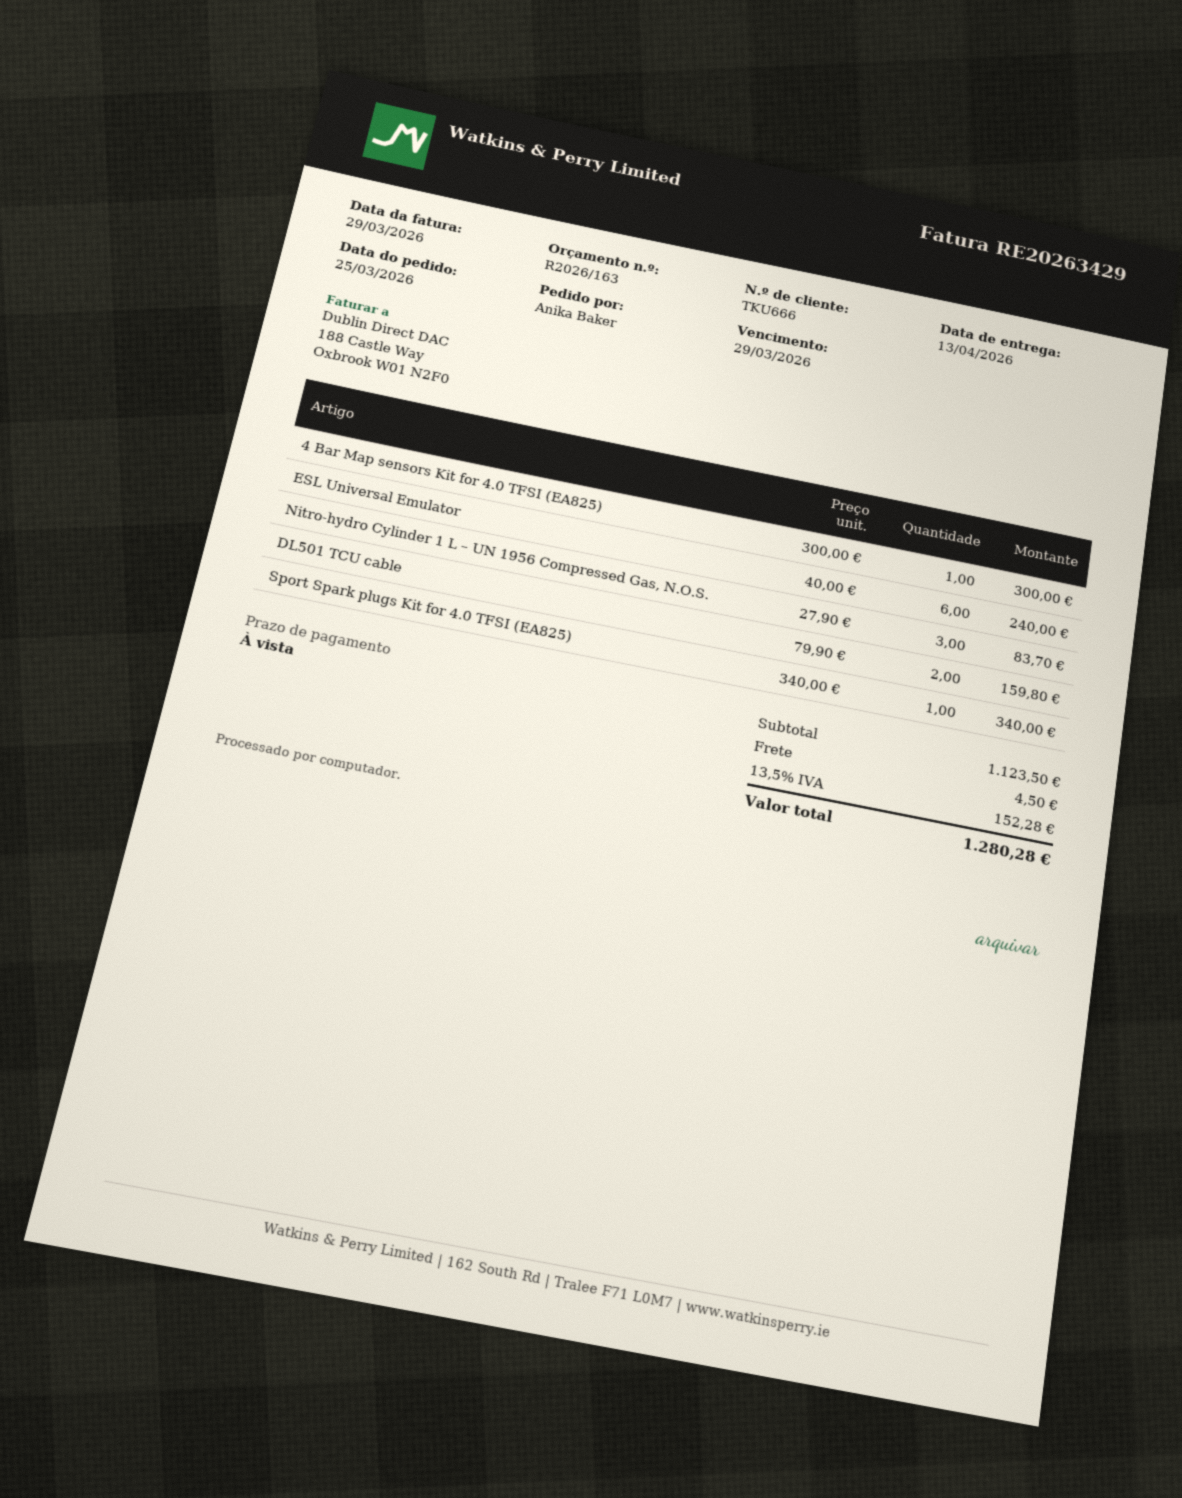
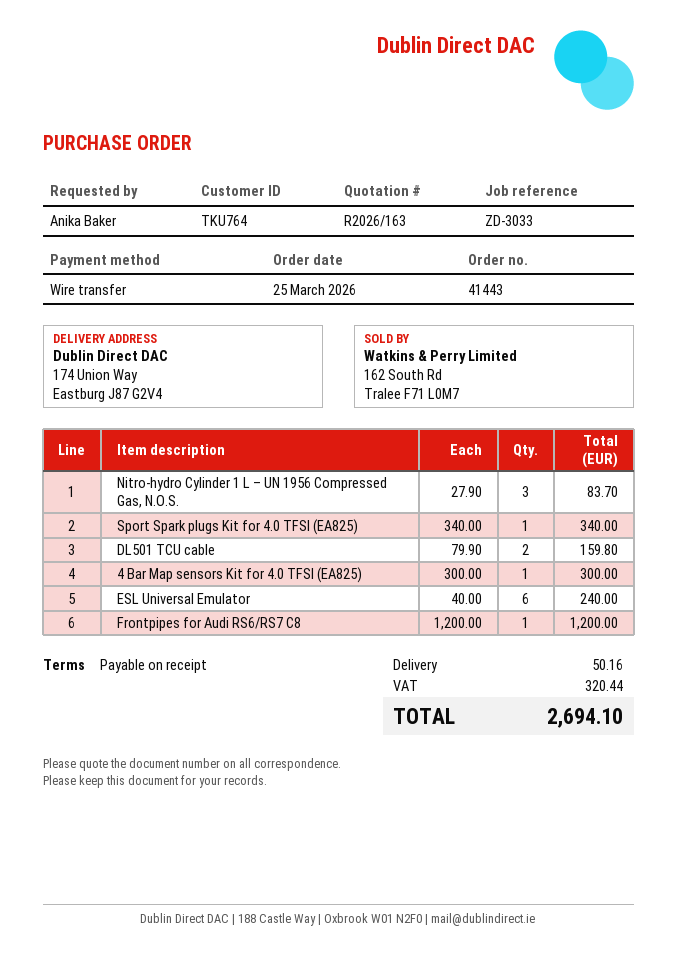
customer number: TKU666 -> TKU764
Frontpipes for Audi RS6/RS7 C8: none -> 1 x 1200.00 = 1200.00
shipping: 4.50 -> 50.16
tax: 152.28 -> 320.44
total: 1280.28 -> 2694.10

